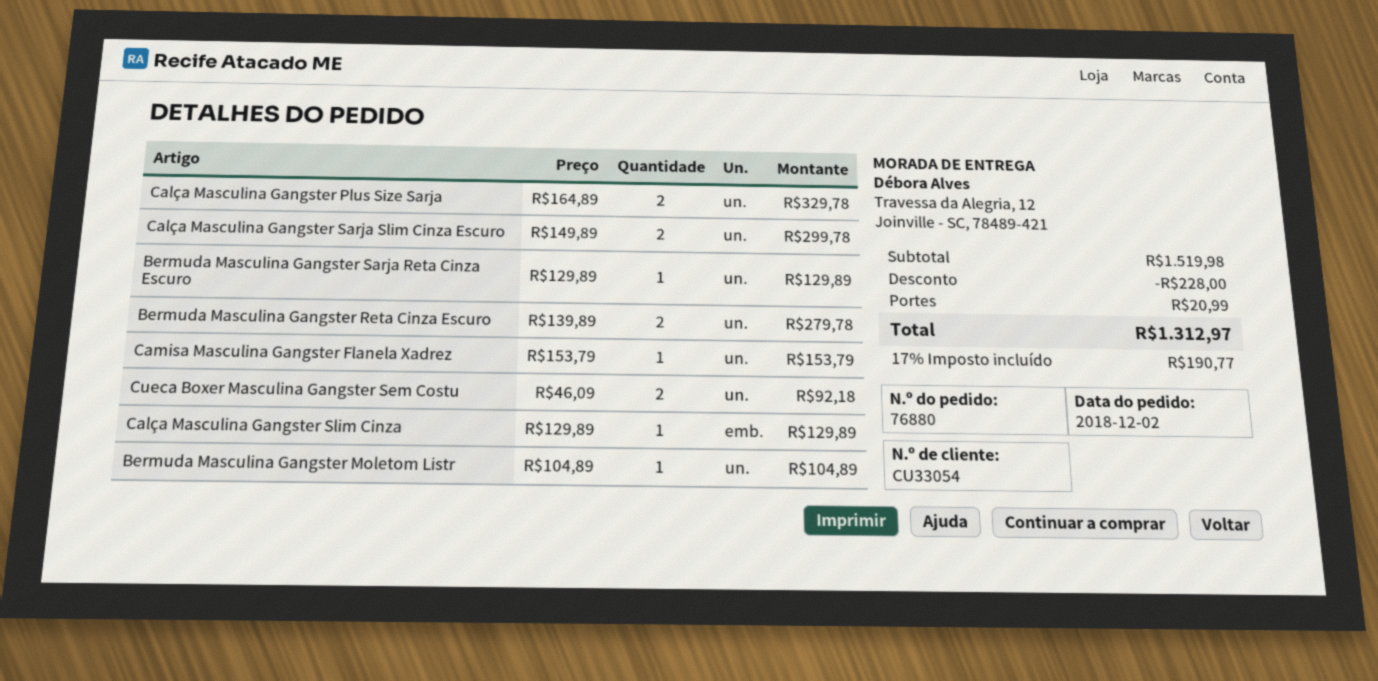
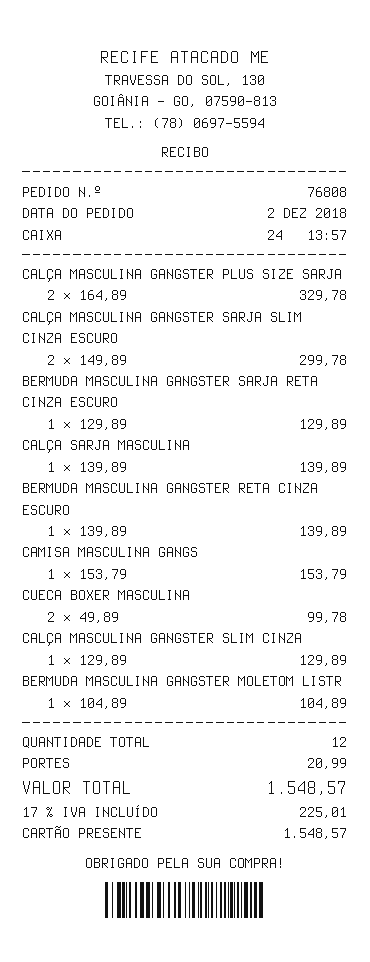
order number: 76880 -> 76808
Bermuda Masculina Gangster Reta Cinza Escuro: 2 x 139.89 = 279.78 -> 1 x 139.89 = 139.89
Cueca Boxer Masculina Gangster Sem Costu: 2 x 46.09 = 92.18 -> 2 x 49.89 = 99.78
CALÇA SARJA MASCULINA: none -> 1 x 139.89 = 139.89
discount: 228.00 -> none
tax: 17% = 190.77 -> 17% = 225.01
total: 1312.97 -> 1548.57

